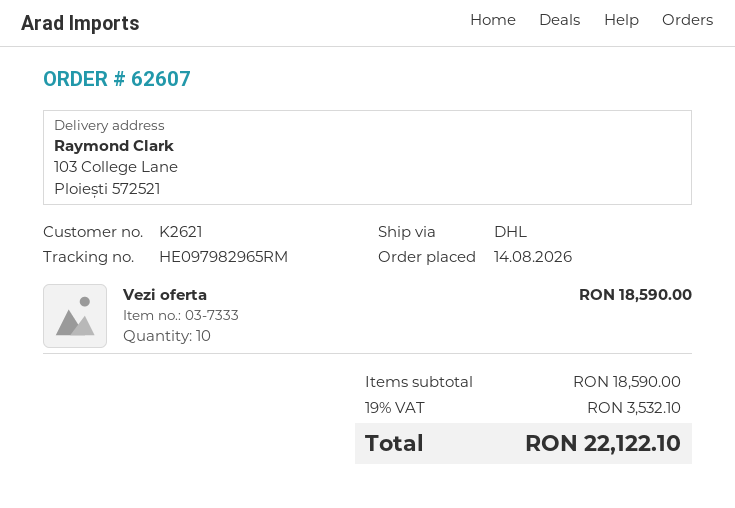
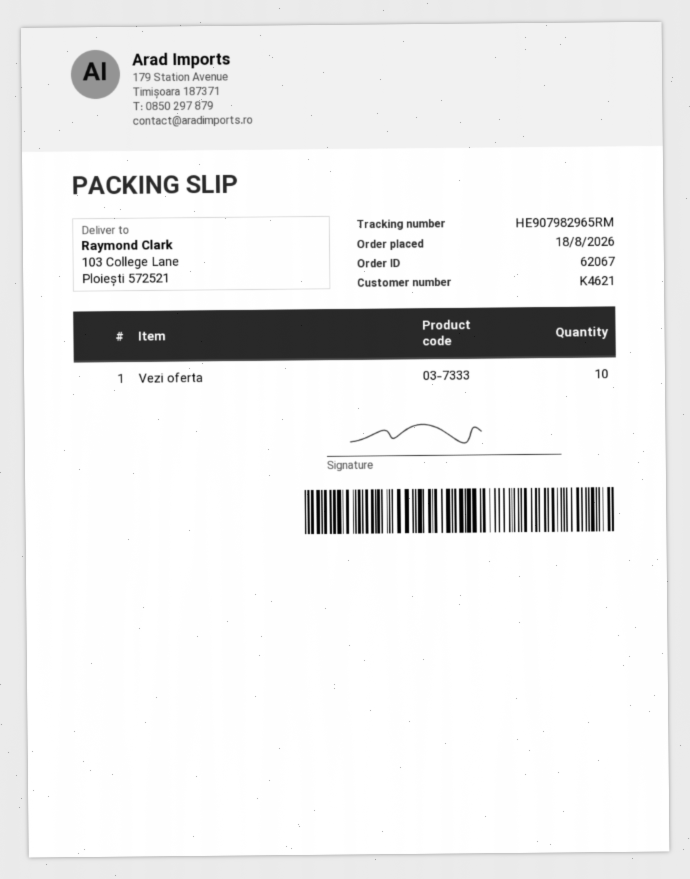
order number: 62607 -> 62067
order date: 2026-08-14 -> 2026-08-18
customer number: K2621 -> K4621
tracking number: HE097982965RM -> HE907982965RM

